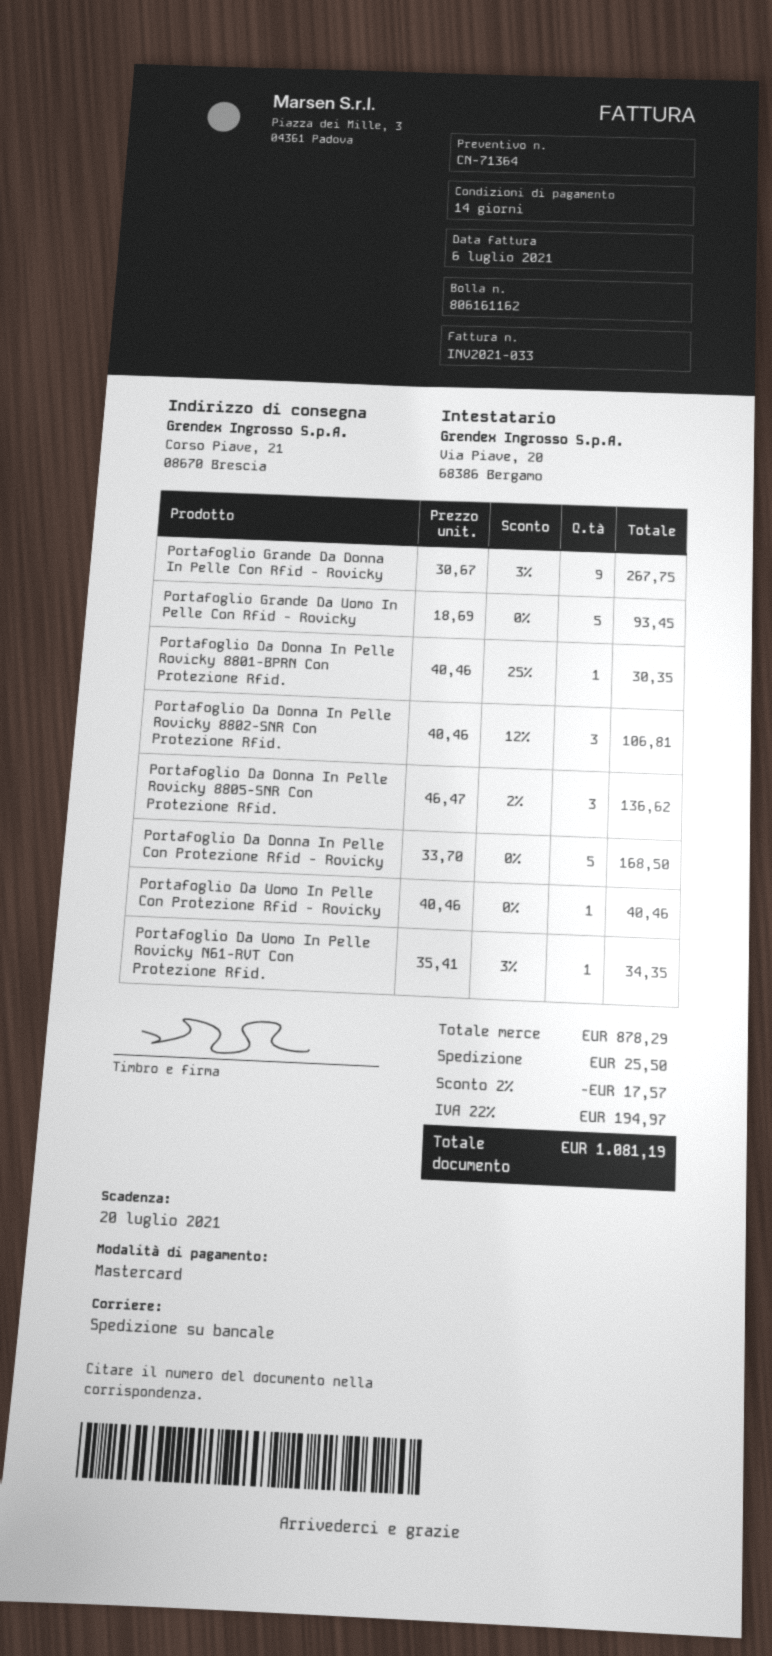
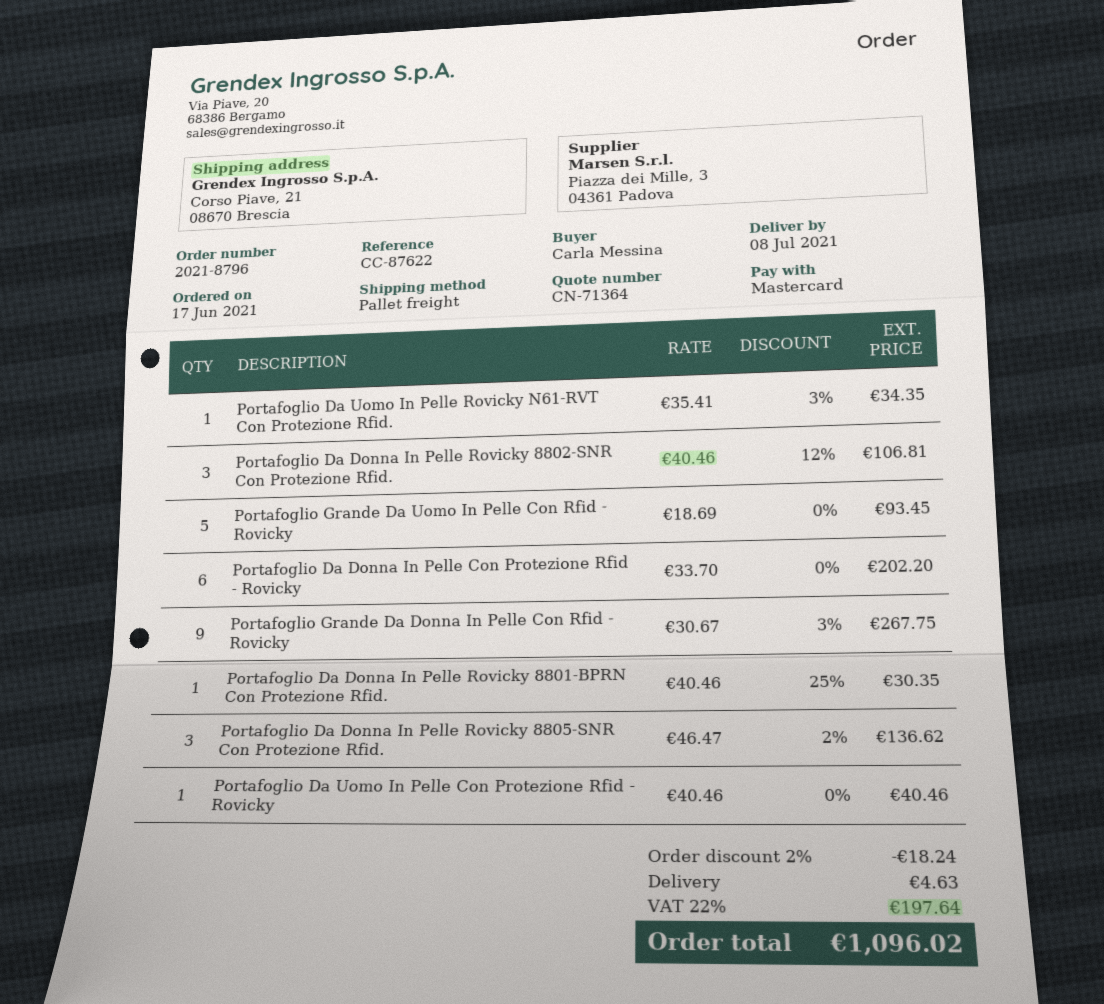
Portafoglio Da Donna In Pelle Con Protezione Rfid - Rovicky: 5 x 33.70 = 168.50 -> 6 x 33.70 = 202.20
discount: 2% = 17.57 -> 2% = 18.24
shipping: 25.50 -> 4.63
tax: 22% = 194.97 -> 22% = 197.64
total: 1081.19 -> 1096.02

